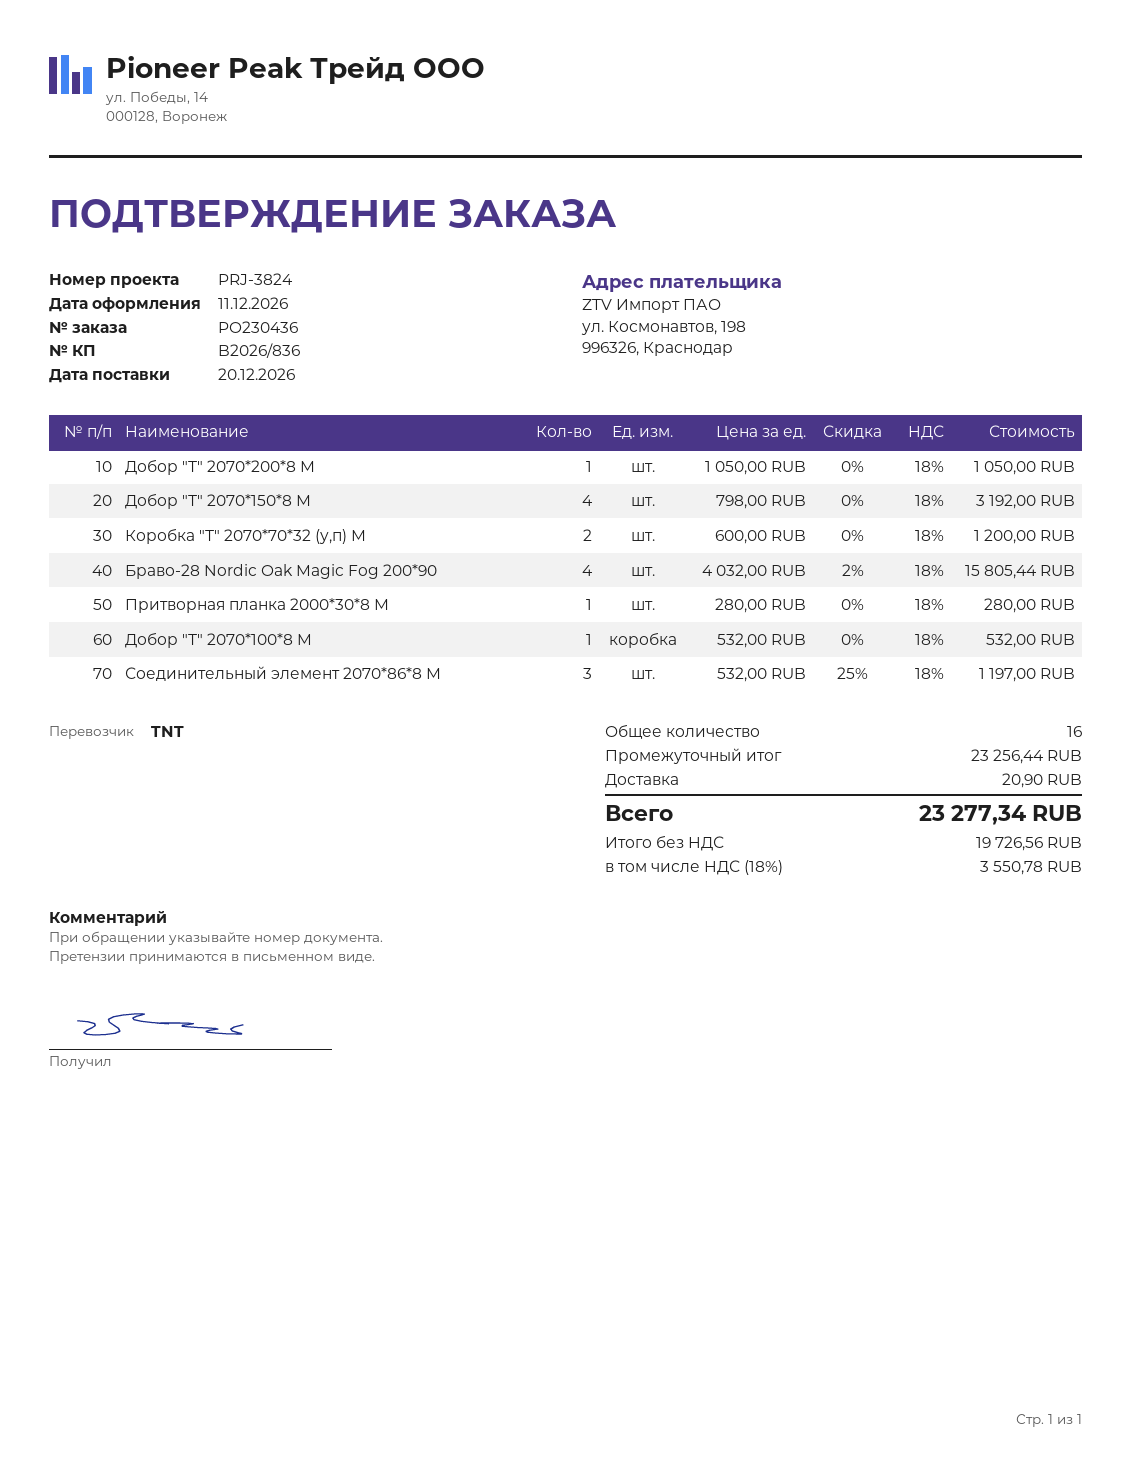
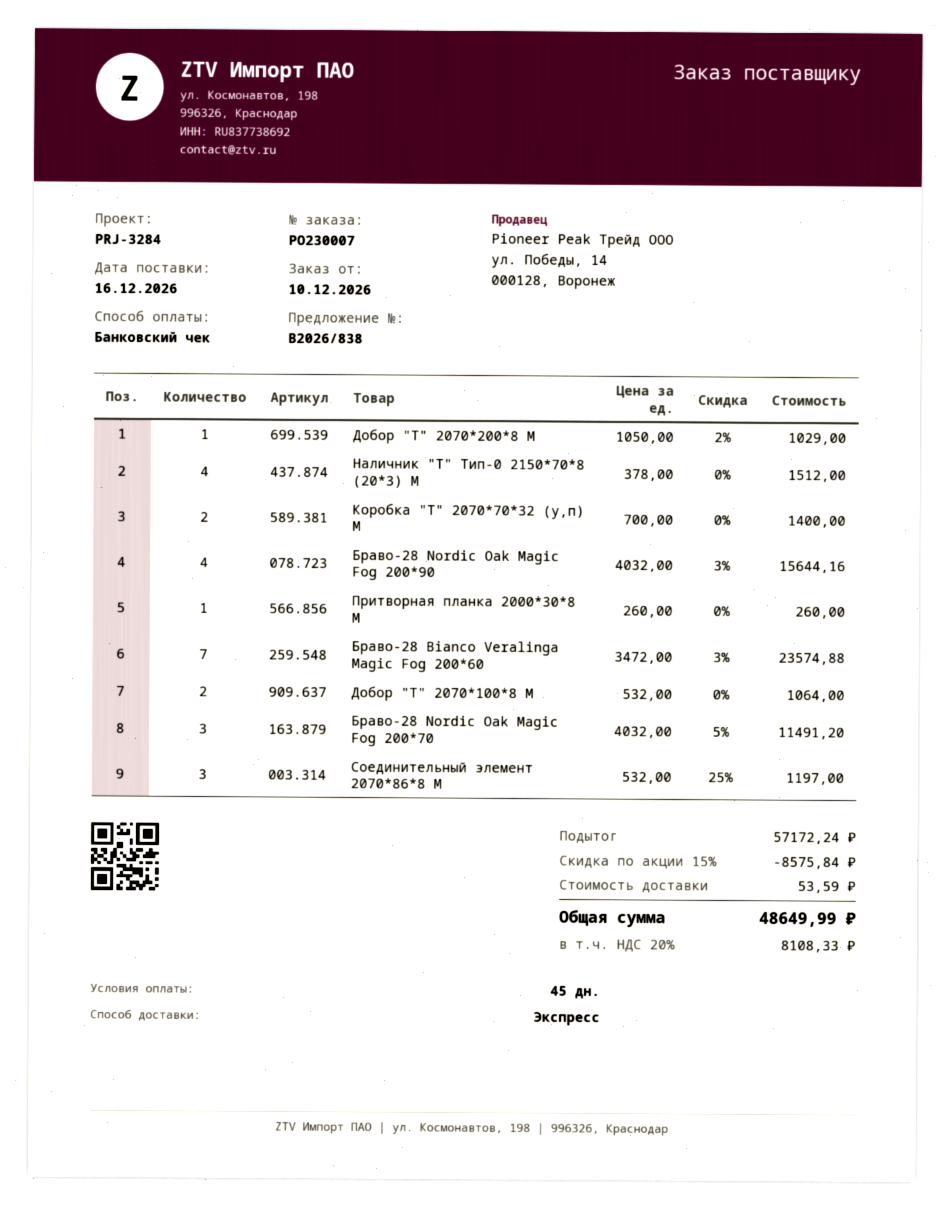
quote number: B2026/836 -> B2026/838
order number: PO230436 -> PO230007
order date: 2026-12-11 -> 2026-12-10
delivery date: 2026-12-20 -> 2026-12-16
reference: PRJ-3824 -> PRJ-3284
shipping method: TNT -> express
Добор "Т" 2070*200*8 М: 1 x 1050.00 = 1050.00 -> 1 x 1050.00 - 2% = 1029.00
Добор "Т" 2070*150*8 М: 4 x 798.00 = 3192.00 -> none
Коробка "Т" 2070*70*32 (у,п) М: 2 x 600.00 = 1200.00 -> 2 x 700.00 = 1400.00
Браво-28 Nordic Oak Magic Fog 200*90: 4 x 4032.00 - 2% = 15805.44 -> 4 x 4032.00 - 3% = 15644.16
Притворная планка 2000*30*8 М: 1 x 280.00 = 280.00 -> 1 x 260.00 = 260.00
Добор "Т" 2070*100*8 M: 1 x 532.00 = 532.00 -> 2 x 532.00 = 1064.00
Наличник "Т" Тип-0 2150*70*8 (20*3) М: none -> 4 x 378.00 = 1512.00
Браво-28 Bianco Veralinga Magic Fog 200*60: none -> 7 x 3472.00 - 3% = 23574.88
Браво-28 Nordic Oak Magic Fog 200*70: none -> 3 x 4032.00 - 5% = 11491.20
subtotal: 23256.44 -> 57172.24
discount: none -> 15% = 8575.84
shipping: 20.90 -> 53.59
tax: 18% = 3550.78 -> 20% = 8108.33
total: 23277.34 -> 48649.99

